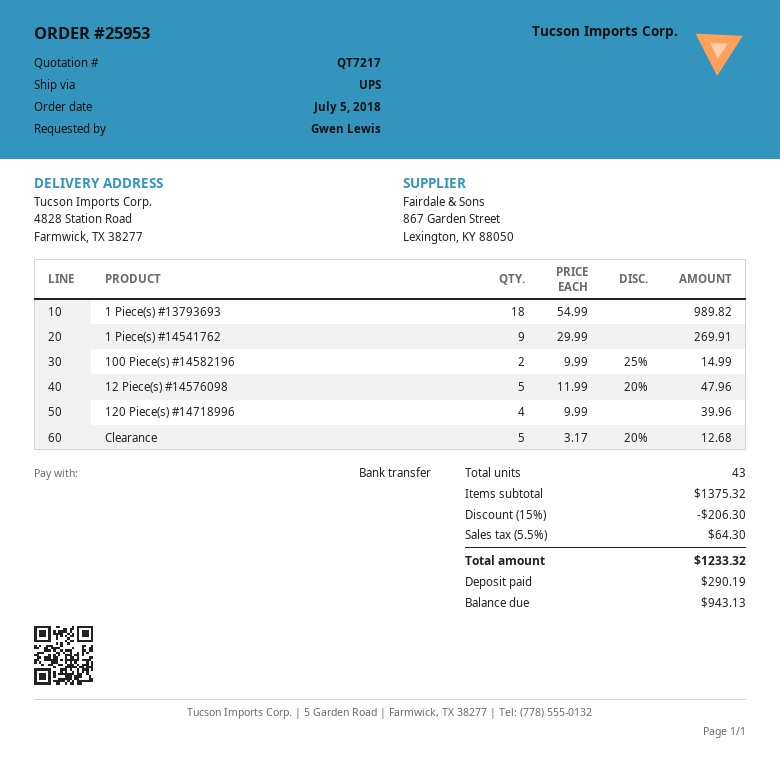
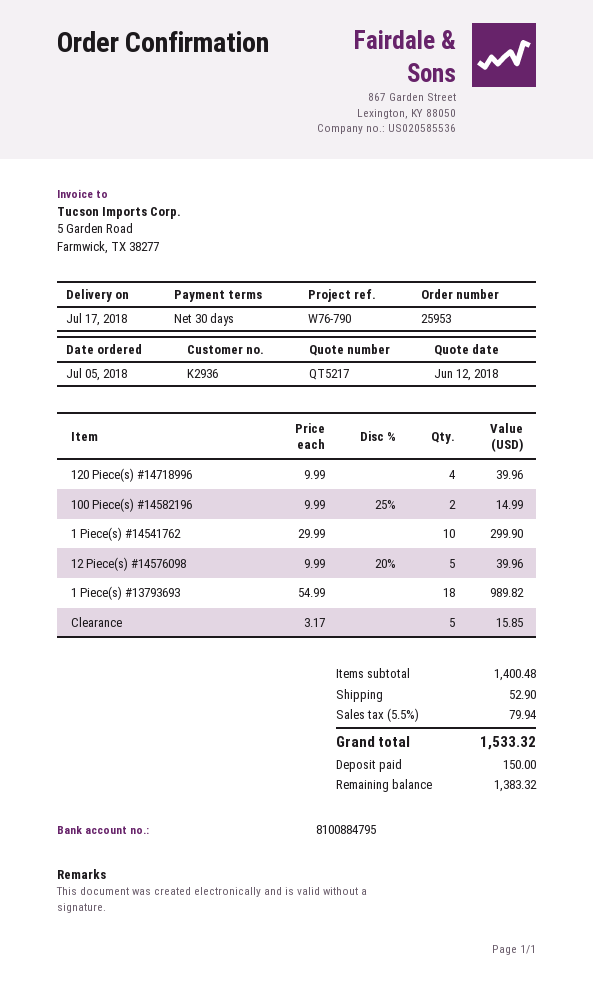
quote number: QT7217 -> QT5217
1 Piece(s) #14541762: 9 x 29.99 = 269.91 -> 10 x 29.99 = 299.90
12 Piece(s) #14576098: 5 x 11.99 - 20% = 47.96 -> 5 x 9.99 - 20% = 39.96
Clearance: 5 x 3.17 - 20% = 12.68 -> 5 x 3.17 = 15.85
subtotal: 1375.32 -> 1400.48
discount: 15% = 206.30 -> none
shipping: none -> 52.90
tax: 5.5% = 64.30 -> 5.5% = 79.94
total: 1233.32 -> 1533.32
deposit: 290.19 -> 150.00
balance: 943.13 -> 1383.32

